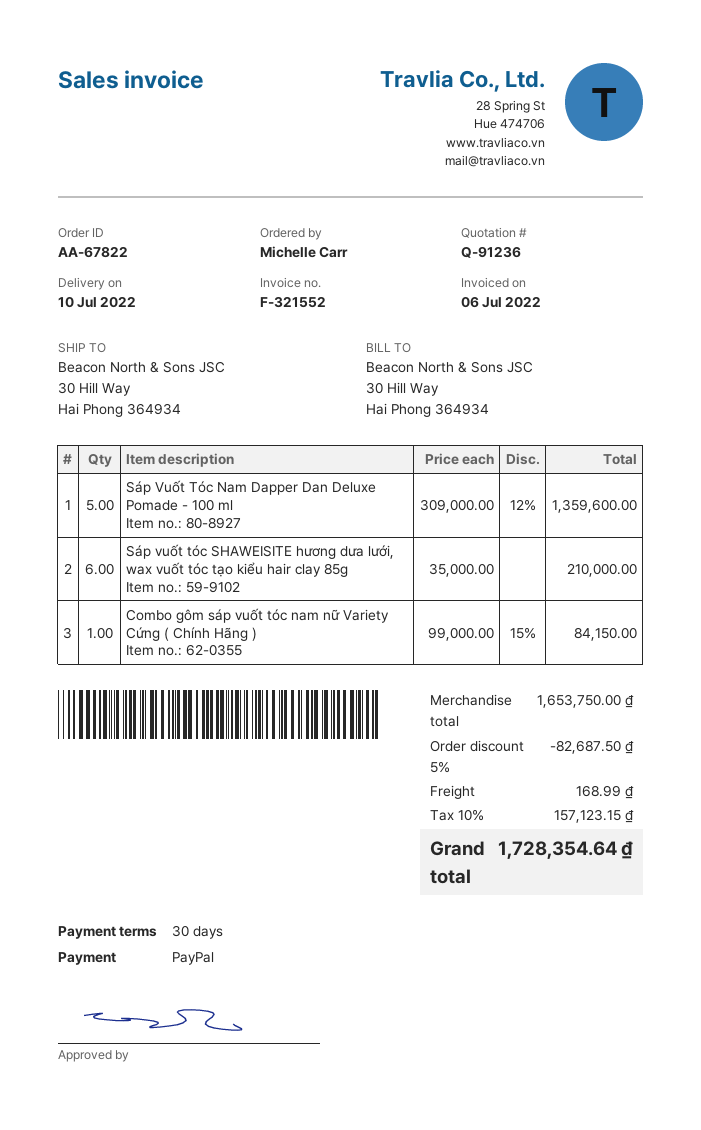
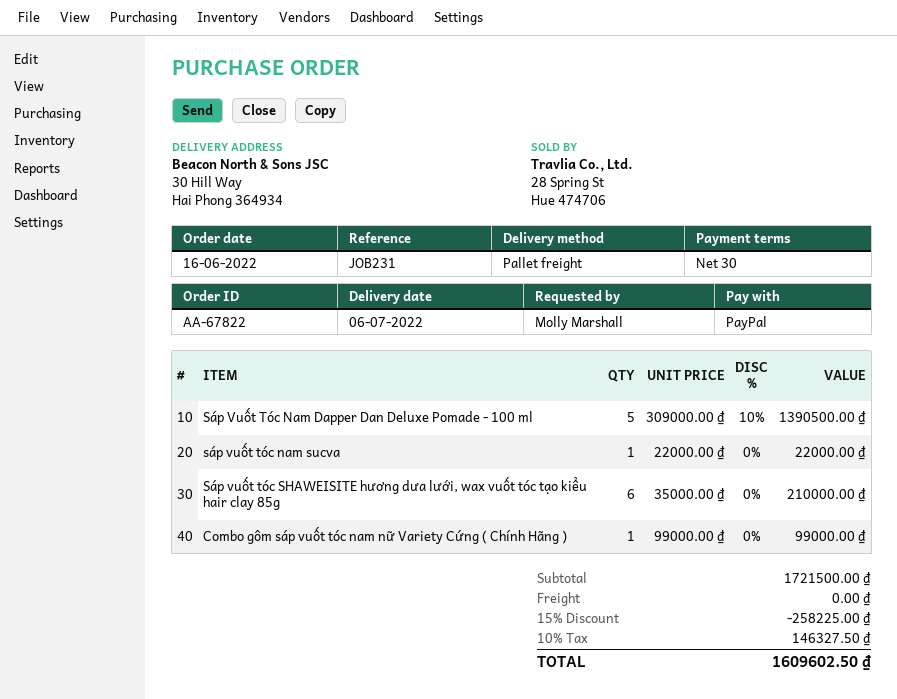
delivery date: 2022-07-10 -> 2022-07-06
ordered by: Michelle Carr -> Molly Marshall
Sáp Vuốt Tóc Nam Dapper Dan Deluxe Pomade - 100 ml: 5 x 309000.00 - 12% = 1359600.00 -> 5 x 309000.00 - 10% = 1390500.00
Combo gôm sáp vuốt tóc nam nữ Variety Cứng ( Chính Hãng ): 1 x 99000.00 - 15% = 84150.00 -> 1 x 99000.00 = 99000.00
sáp vuốt tóc nam sucva: none -> 1 x 22000.00 = 22000.00
subtotal: 1653750.00 -> 1721500.00
discount: 5% = 82687.50 -> 15% = 258225.00
shipping: 168.99 -> 0.00
tax: 10% = 157123.15 -> 10% = 146327.50
total: 1728354.64 -> 1609602.50

